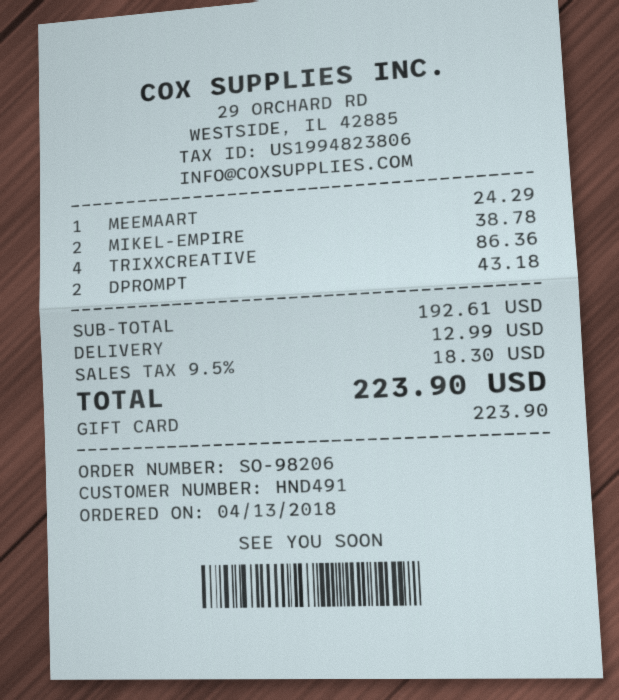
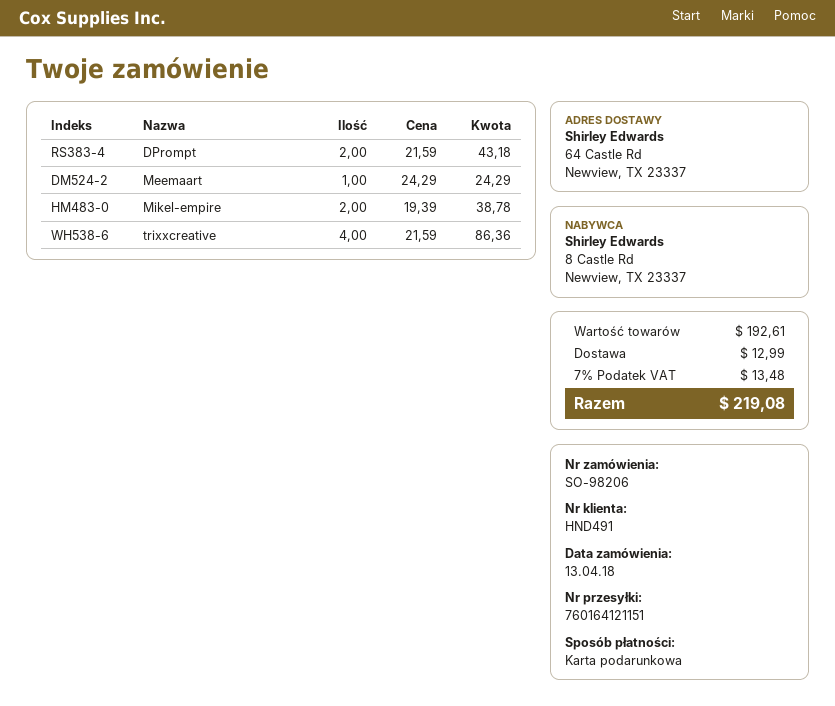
tax: 9.5% = 18.30 -> 7% = 13.48
total: 223.90 -> 219.08

